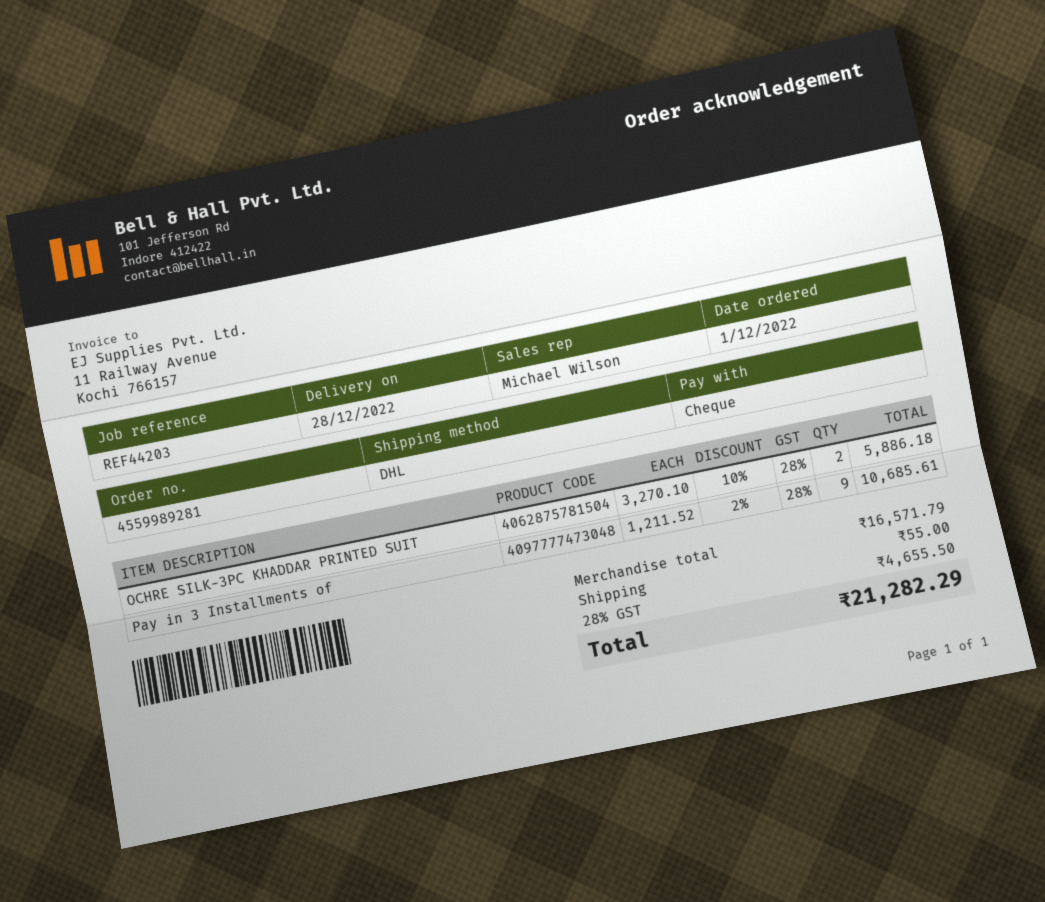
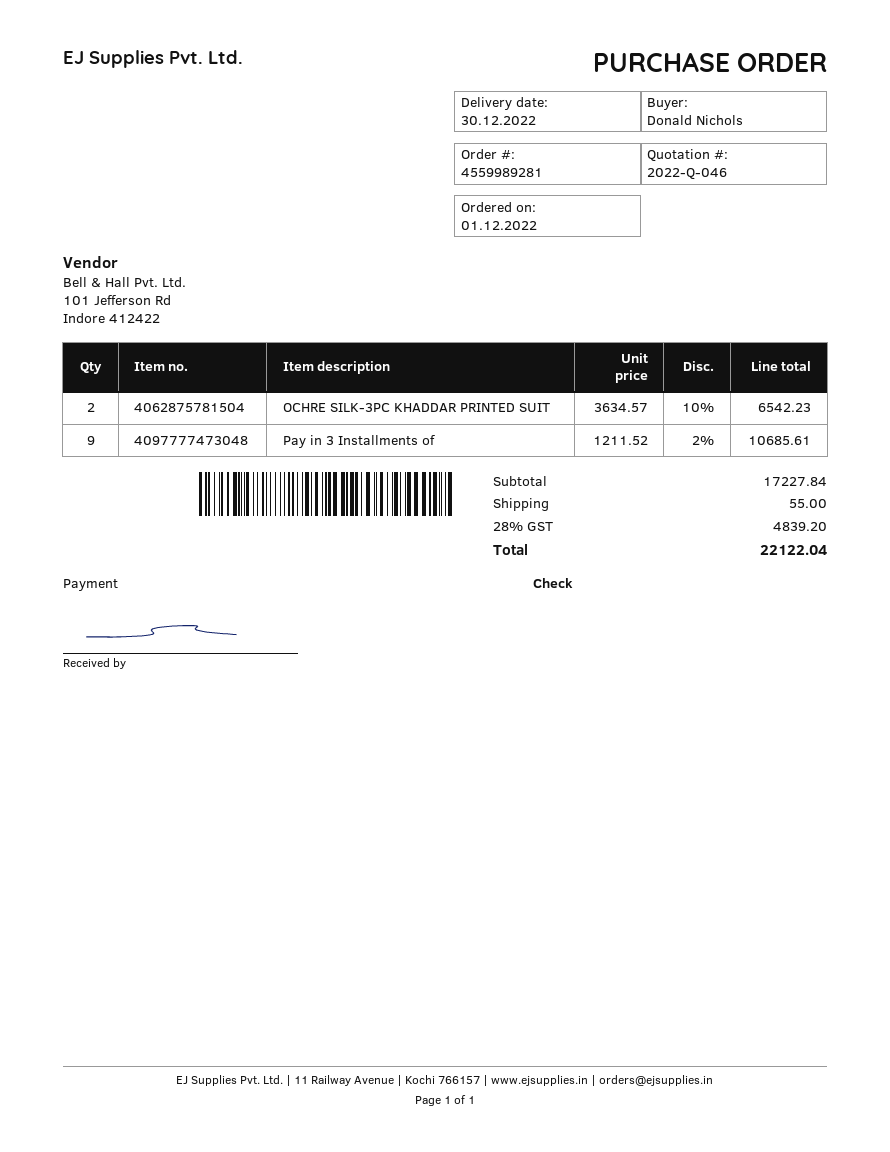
delivery date: 2022-12-28 -> 2022-12-30
OCHRE SILK-3PC KHADDAR PRINTED SUIT: 2 x 3270.10 - 10% = 5886.18 -> 2 x 3634.57 - 10% = 6542.23
subtotal: 16571.79 -> 17227.84
tax: 28% = 4655.50 -> 28% = 4839.20
total: 21282.29 -> 22122.04

